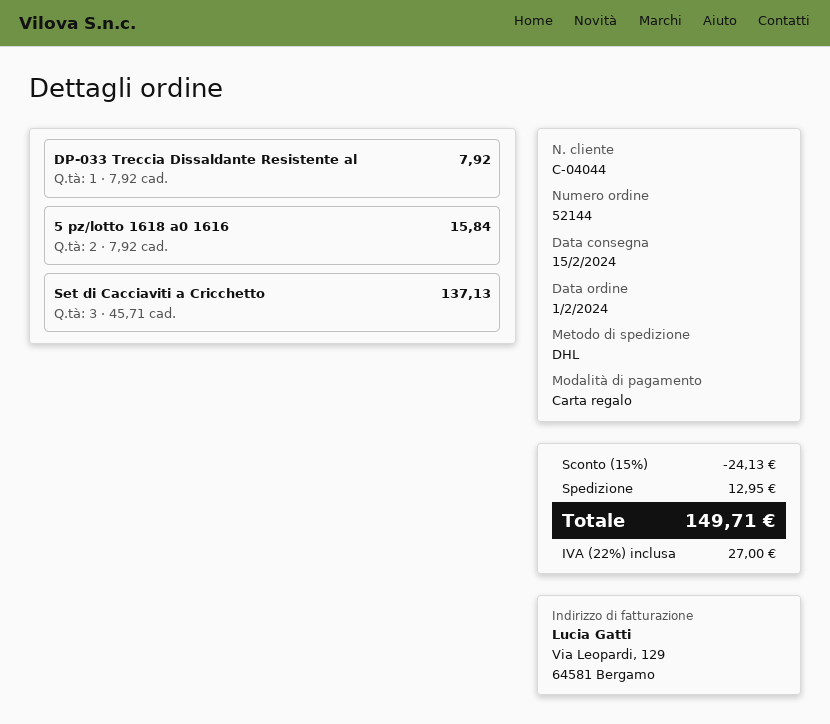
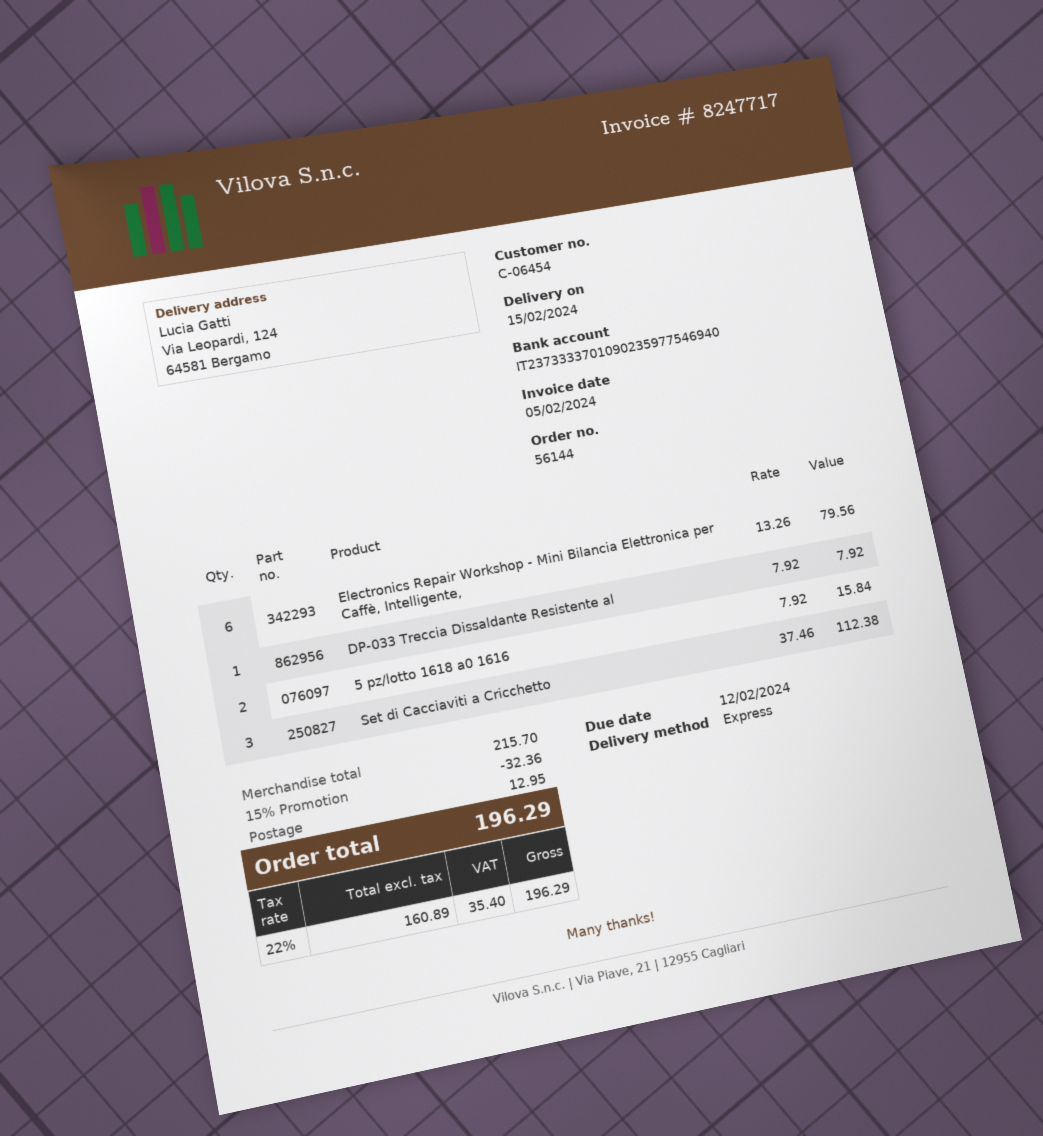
order number: 52144 -> 56144
customer number: C-04044 -> C-06454
shipping method: DHL -> express
Set di Cacciaviti a Cricchetto: 3 x 45.71 = 137.13 -> 3 x 37.46 = 112.38
Electronics Repair Workshop - Mini Bilancia Elettronica per Caffè, Intelligente,: none -> 6 x 13.26 = 79.56
discount: 15% = 24.13 -> 15% = 32.36
tax: 22% = 27.00 -> 22% = 35.40
total: 149.71 -> 196.29

